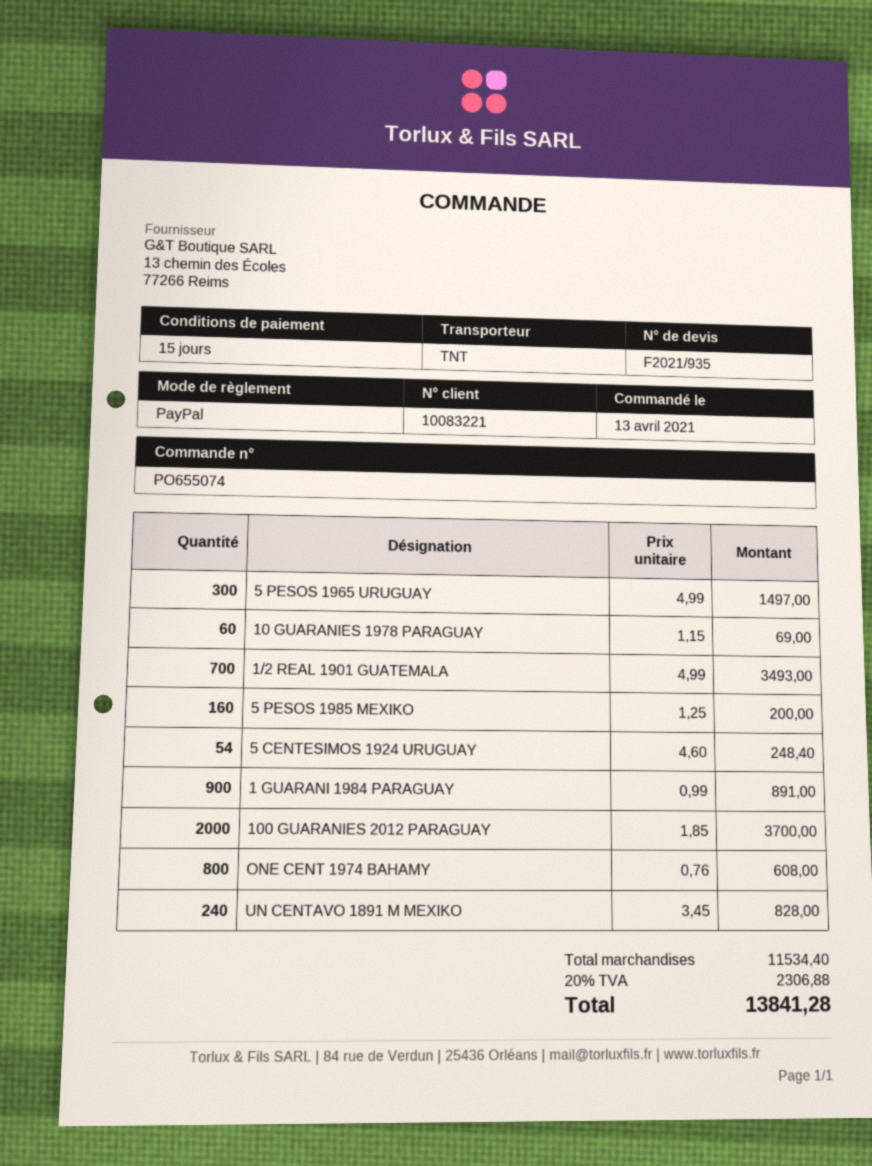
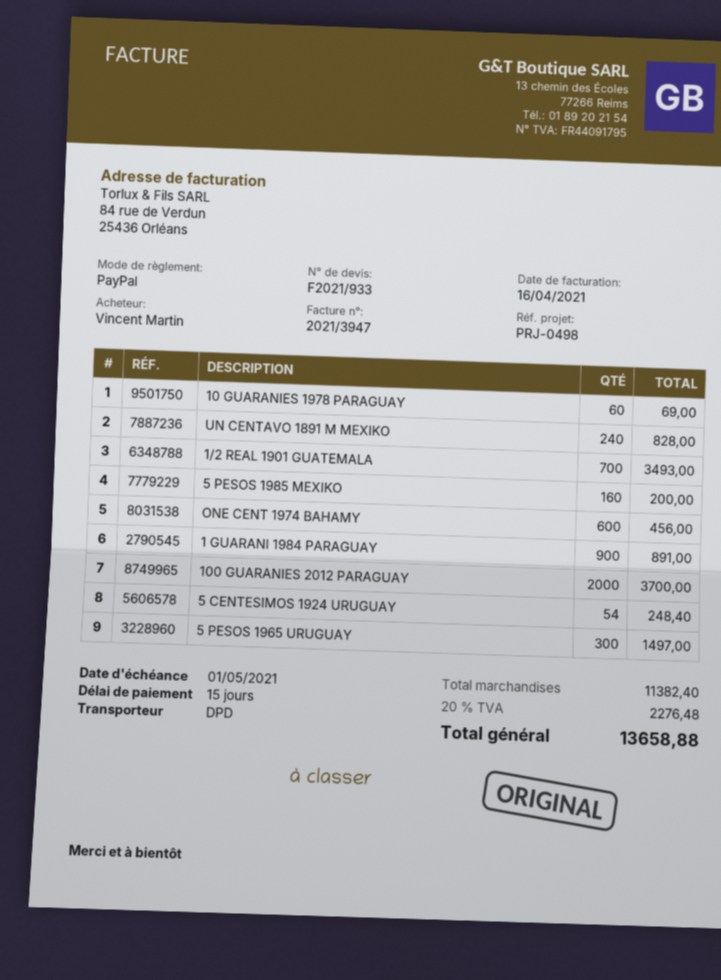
quote number: F2021/935 -> F2021/933
shipping method: TNT -> DPD
ONE CENT 1974 BAHAMY: 800 for 608.00 -> 600 for 456.00
subtotal: 11534.40 -> 11382.40
tax: 20% = 2306.88 -> 20% = 2276.48
total: 13841.28 -> 13658.88

